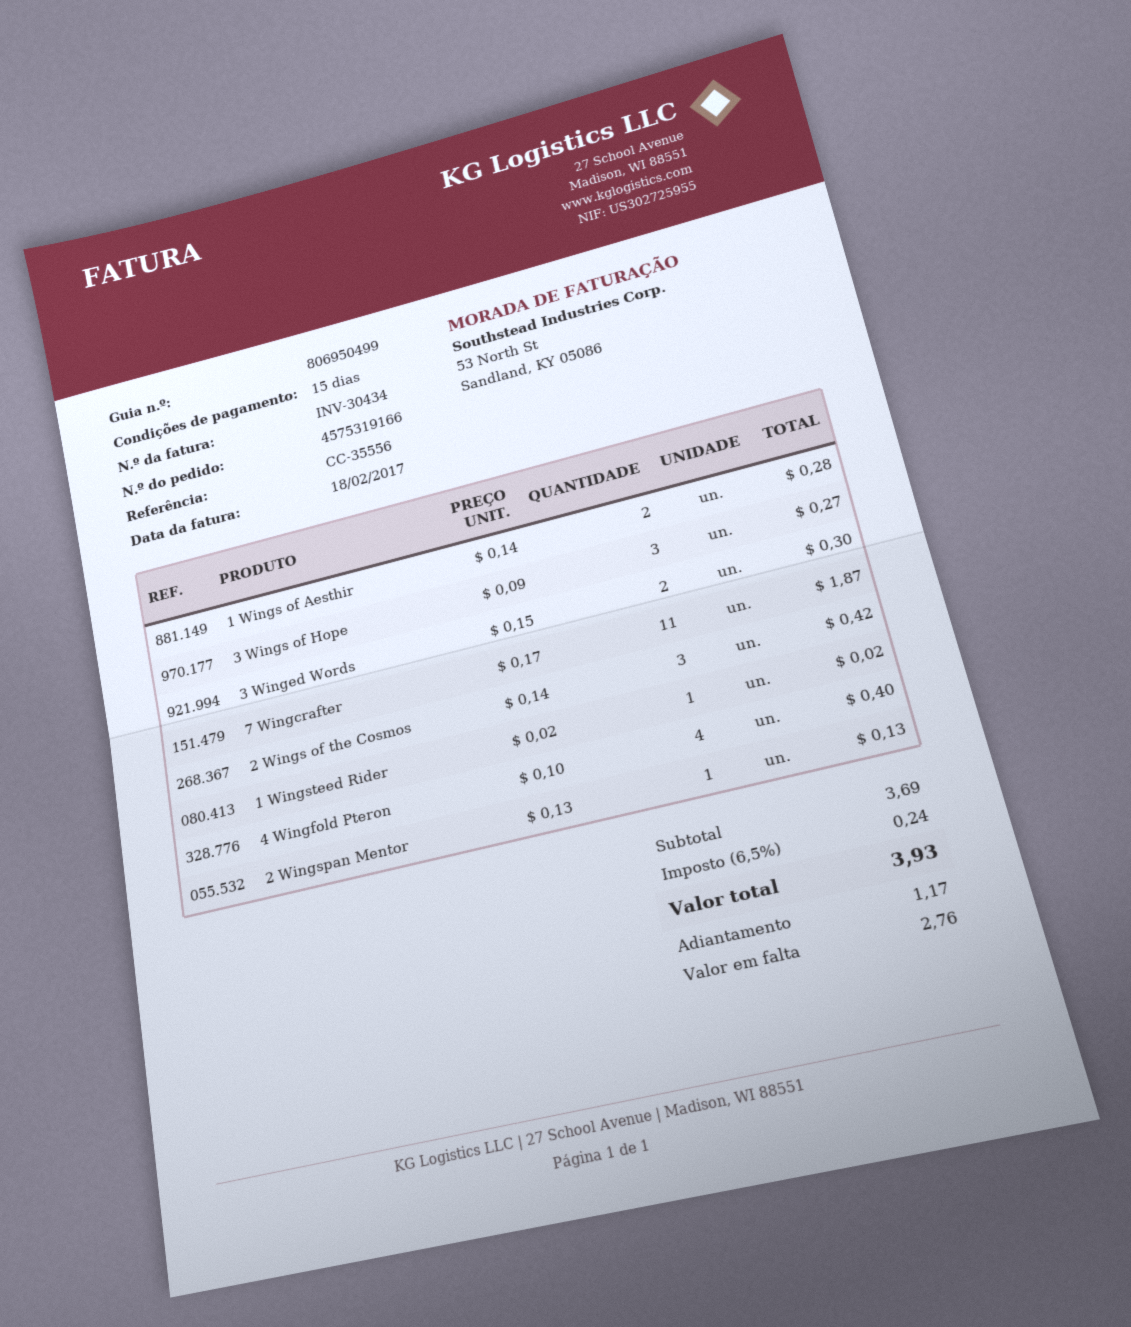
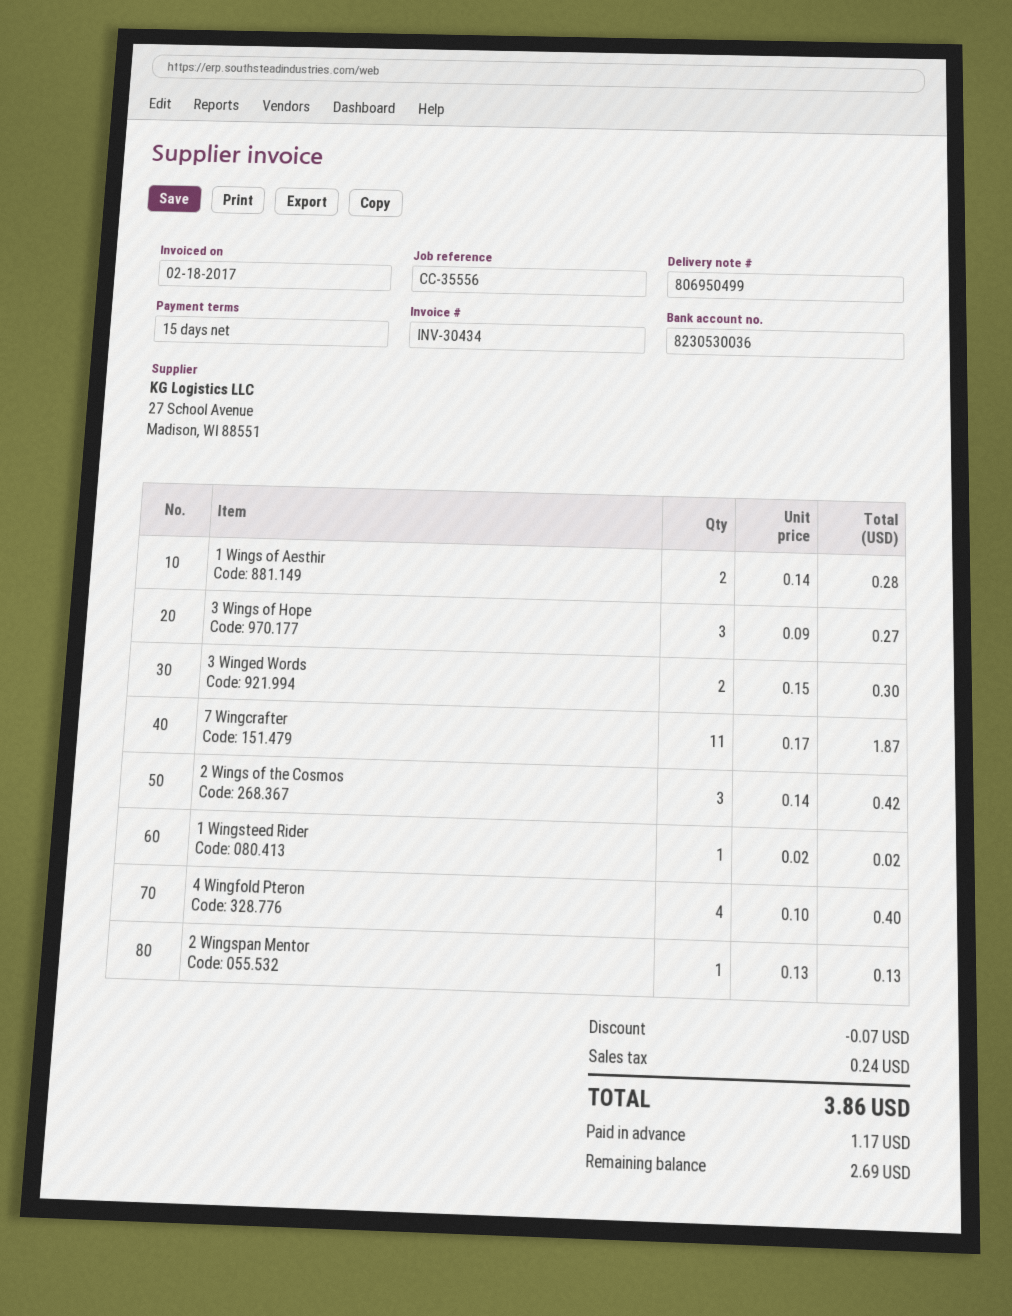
discount: none -> 0.07
total: 3.93 -> 3.86
balance: 2.76 -> 2.69

